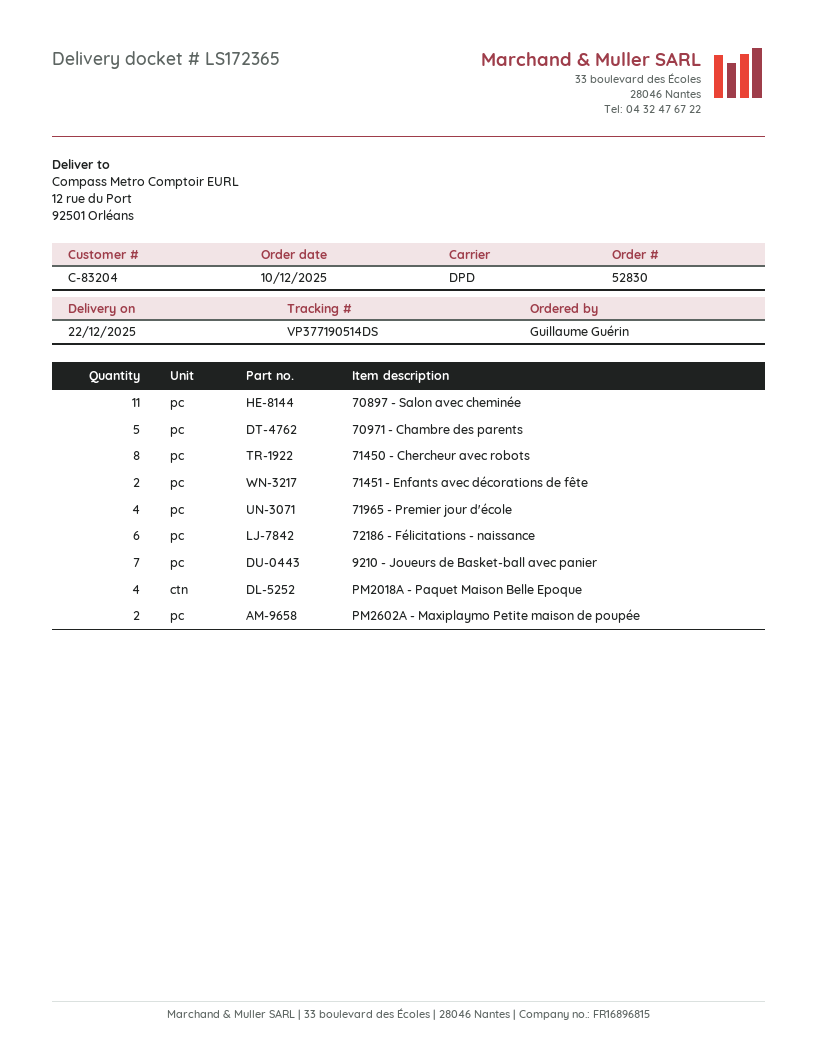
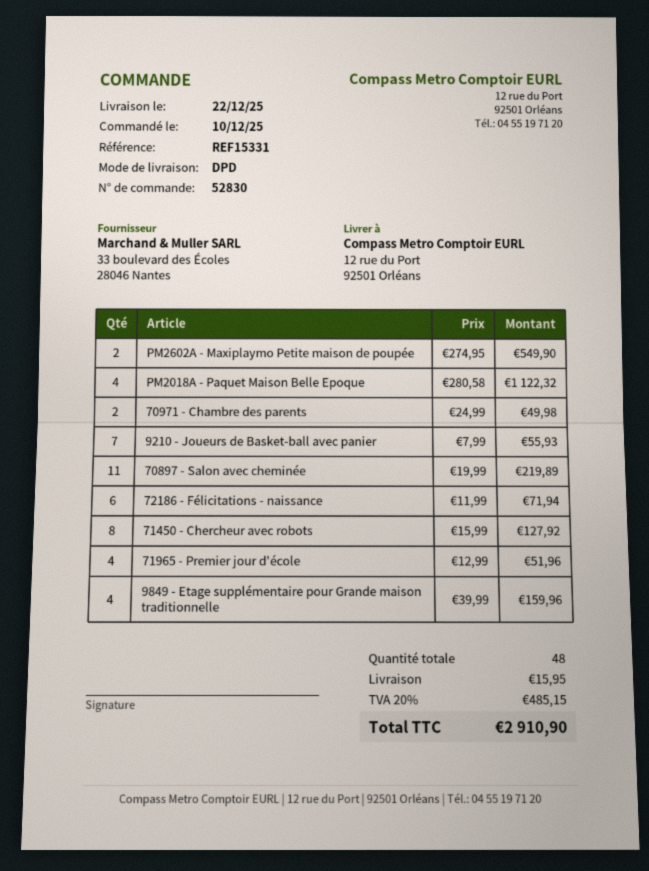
70971 - Chambre des parents: 5 -> 2
71451 - Enfants avec décorations de fête: 2 -> none
9849 - Etage supplémentaire pour Grande maison traditionnelle: none -> 4

